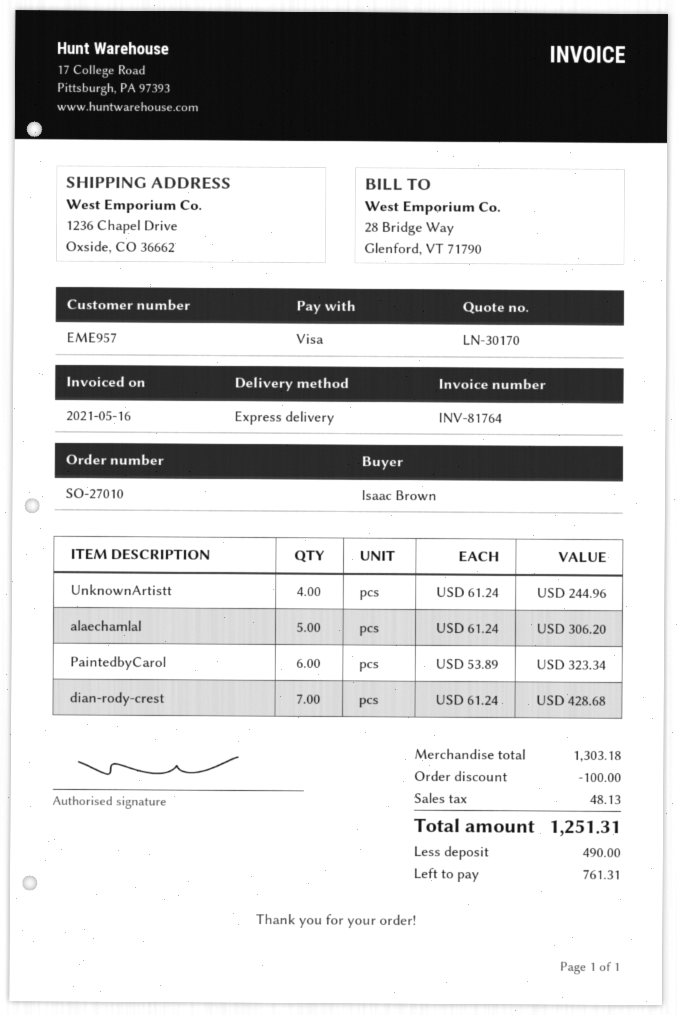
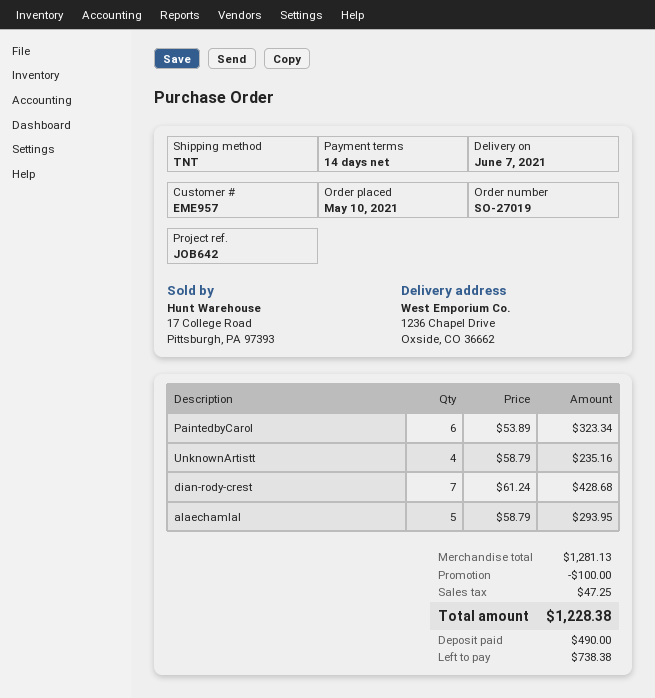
order number: SO-27010 -> SO-27019
shipping method: express -> TNT
UnknownArtistt: 4 x 61.24 = 244.96 -> 4 x 58.79 = 235.16
alaechamlal: 5 x 61.24 = 306.20 -> 5 x 58.79 = 293.95
subtotal: 1303.18 -> 1281.13
tax: 48.13 -> 47.25
total: 1251.31 -> 1228.38
balance: 761.31 -> 738.38

